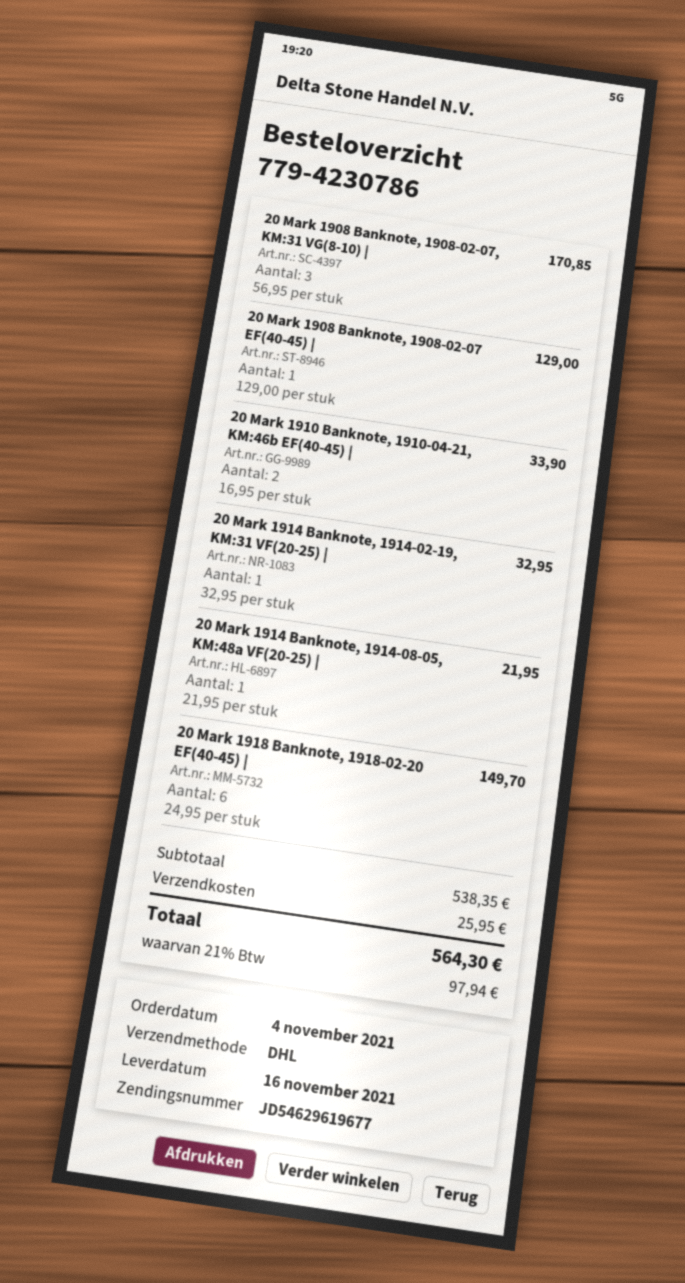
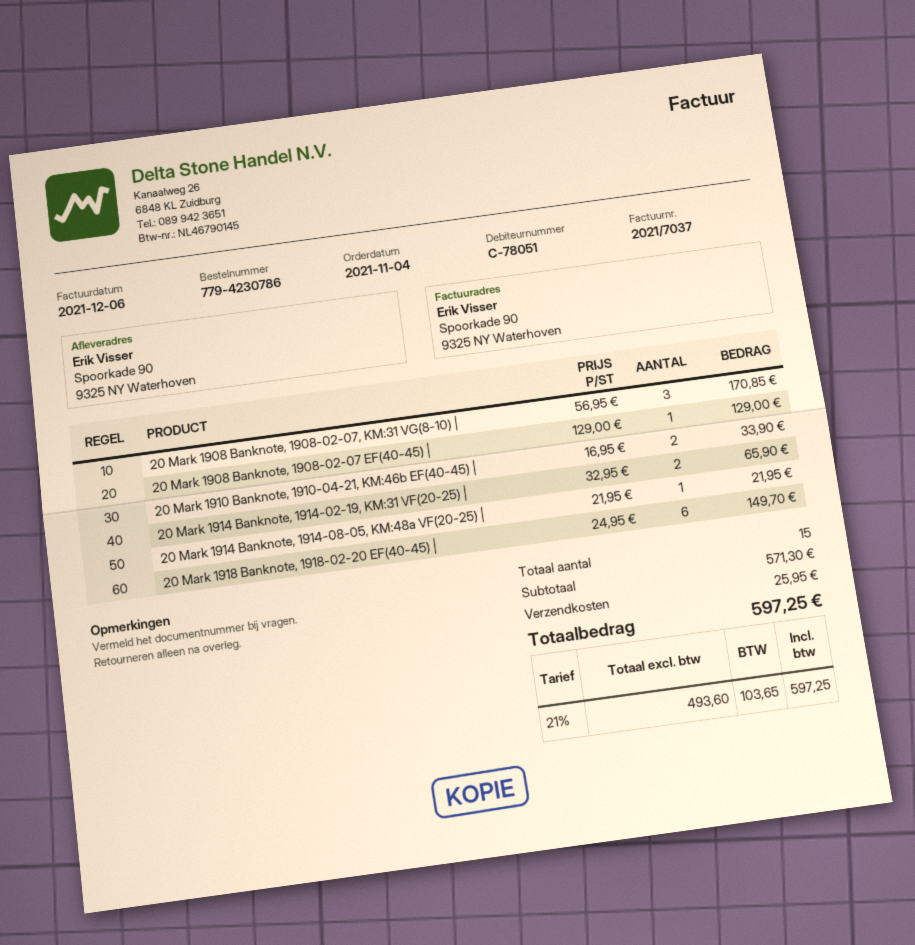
20 Mark 1914 Banknote, 1914-02-19, KM:31 VF(20-25) |: 1 x 32.95 = 32.95 -> 2 x 32.95 = 65.90
subtotal: 538.35 -> 571.30
tax: 21% = 97.94 -> 21% = 103.65
total: 564.30 -> 597.25

